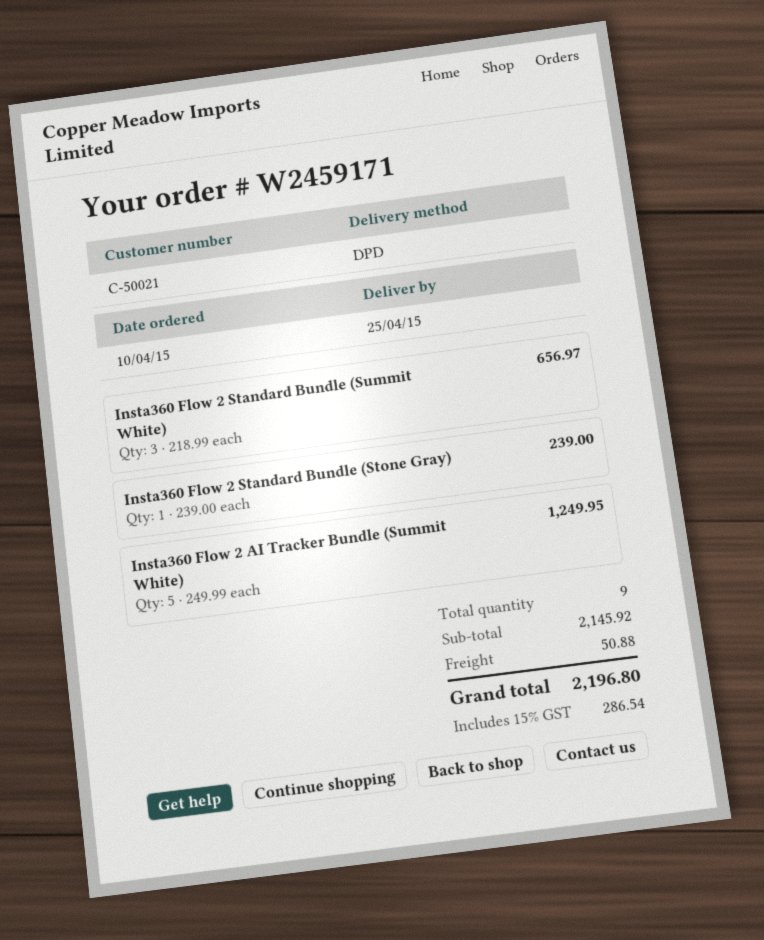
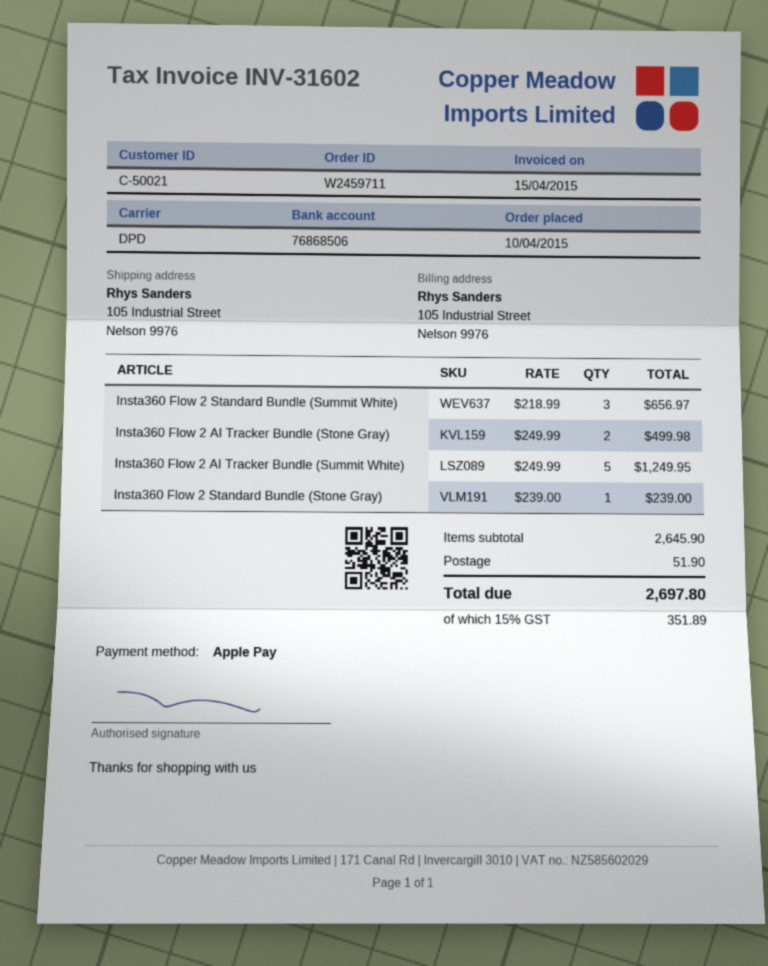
order number: W2459171 -> W2459711
Insta360 Flow 2 AI Tracker Bundle (Stone Gray): none -> 2 x 249.99 = 499.98
subtotal: 2145.92 -> 2645.90
shipping: 50.88 -> 51.90
tax: 15% = 286.54 -> 15% = 351.89
total: 2196.80 -> 2697.80

